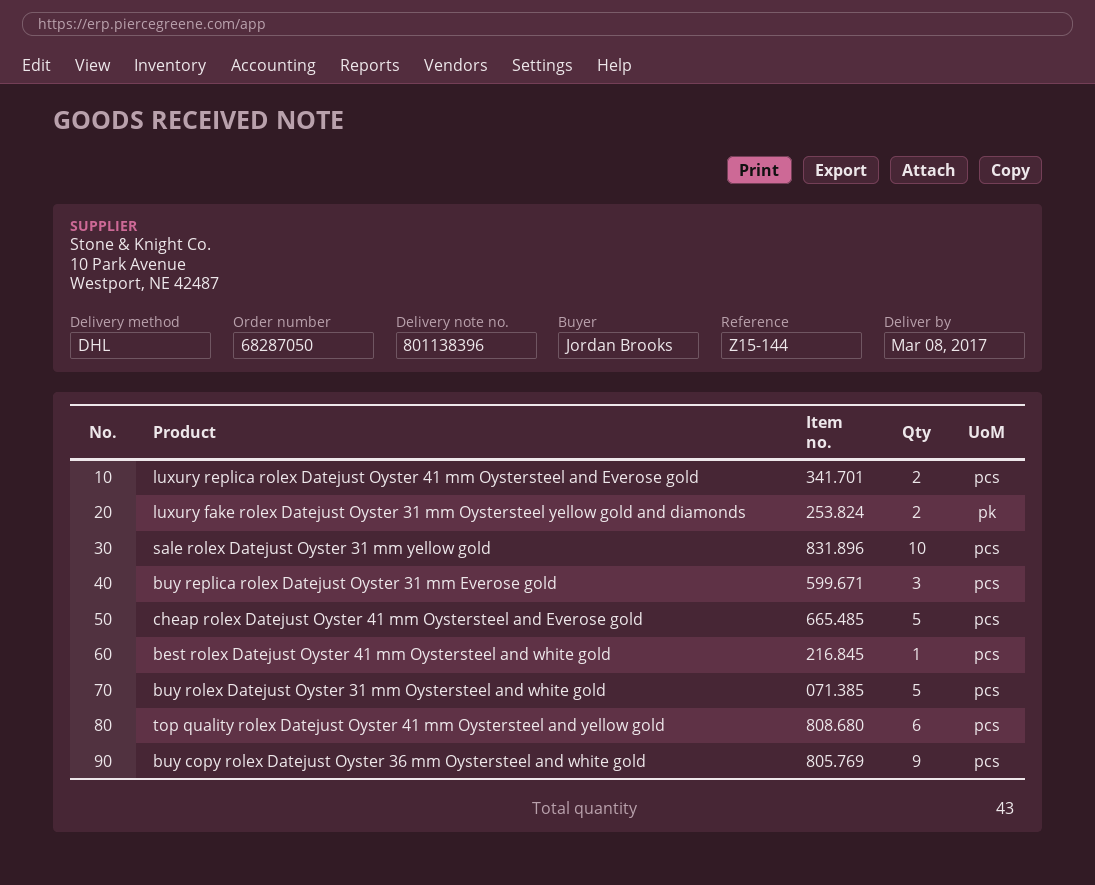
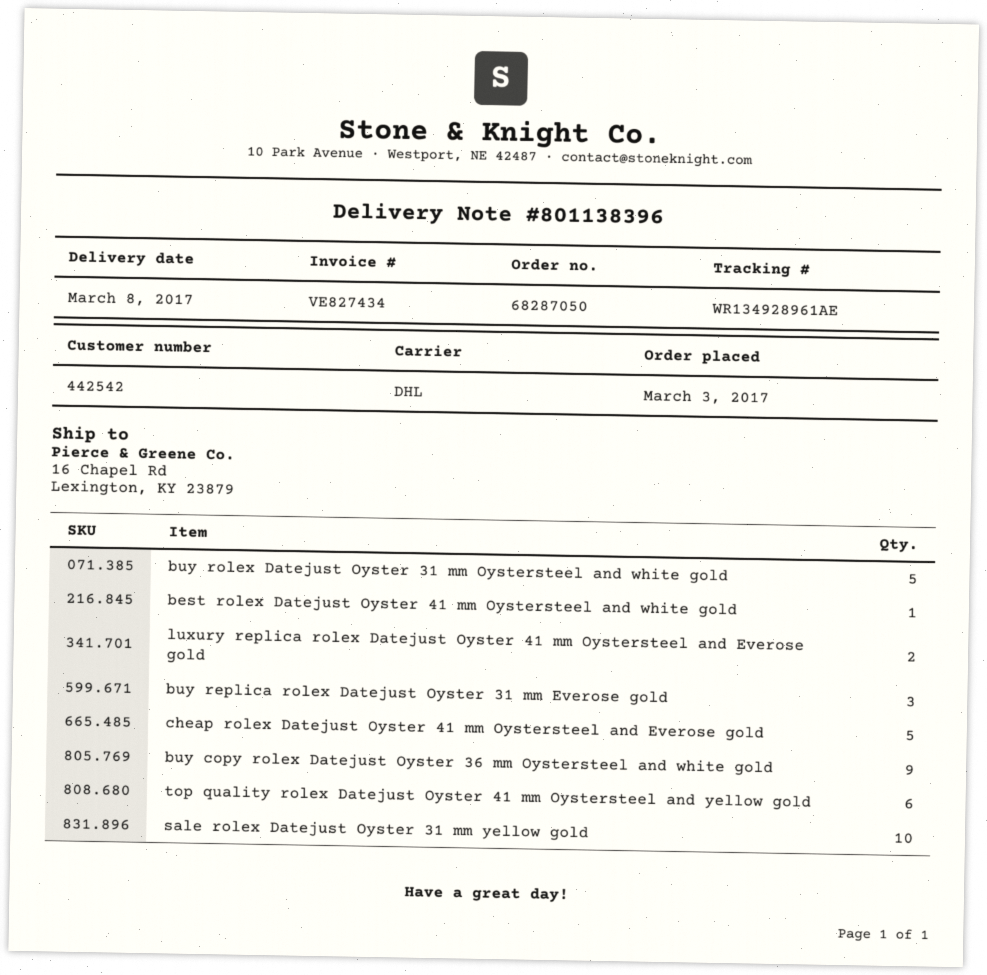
luxury fake rolex Datejust Oyster 31 mm Oystersteel yellow gold and diamonds: 2 -> none

